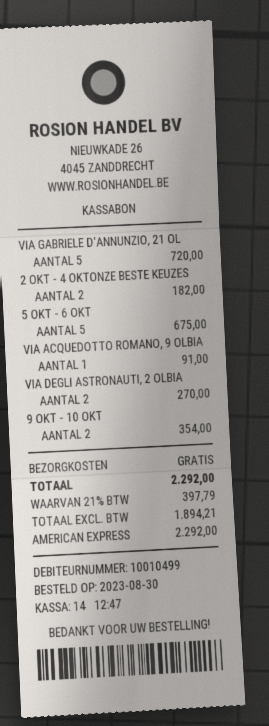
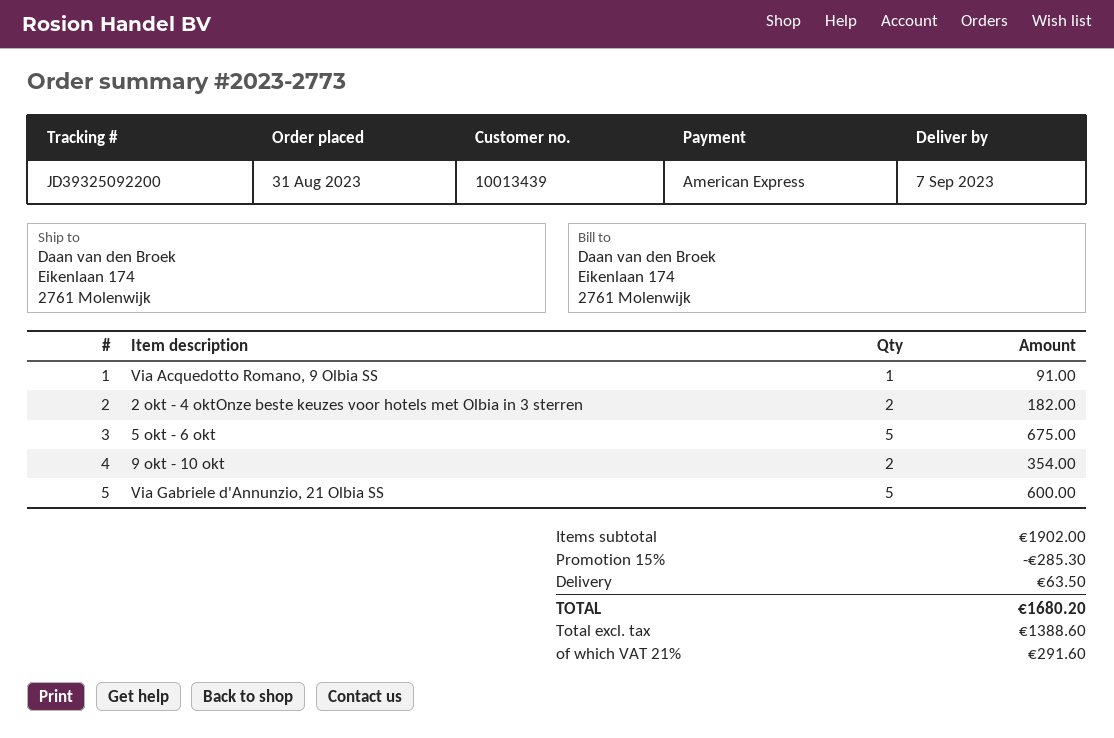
order date: 2023-08-30 -> 2023-08-31
customer number: 10010499 -> 10013439
VIA GABRIELE D'ANNUNZIO, 21 OL: 5 for 720.00 -> 5 for 600.00
VIA DEGLI ASTRONAUTI, 2 OLBIA: 2 for 270.00 -> none
discount: none -> 15% = 285.30
shipping: 0.00 -> 63.50
net: 1894.21 -> 1388.60
tax: 21% = 397.79 -> 21% = 291.60
total: 2292.00 -> 1680.20

